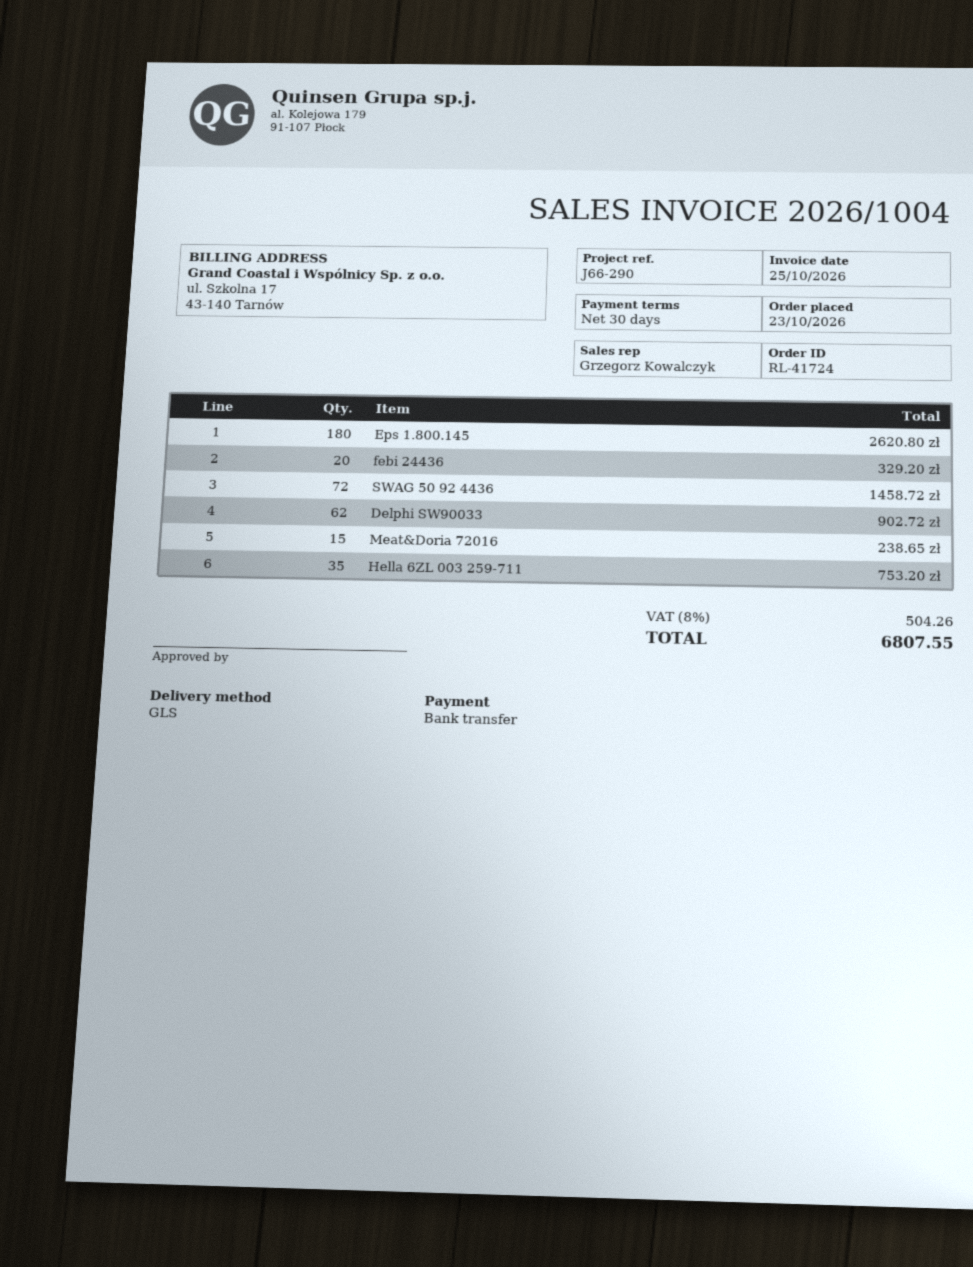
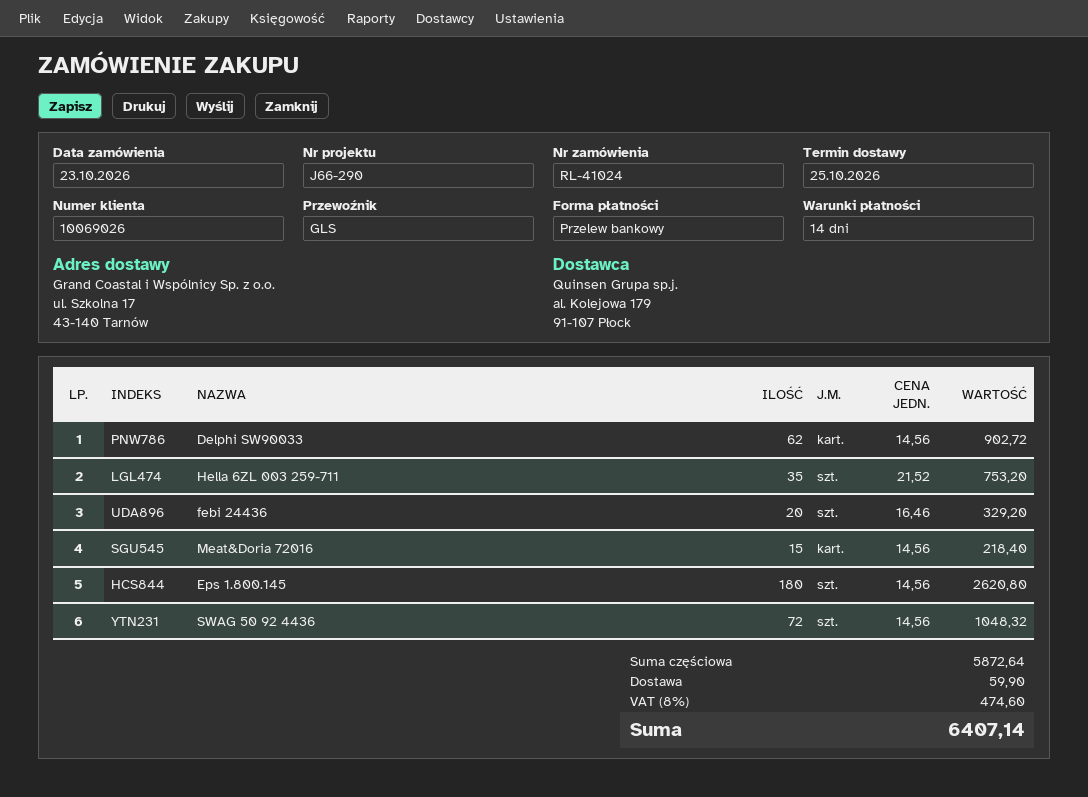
order number: RL-41724 -> RL-41024
payment terms: 30 days -> 14 days
SWAG 50 92 4436: 72 for 1458.72 -> 72 for 1048.32
Meat&Doria 72016: 15 for 238.65 -> 15 for 218.40
shipping: none -> 59.90
tax: 8% = 504.26 -> 8% = 474.60
total: 6807.55 -> 6407.14

